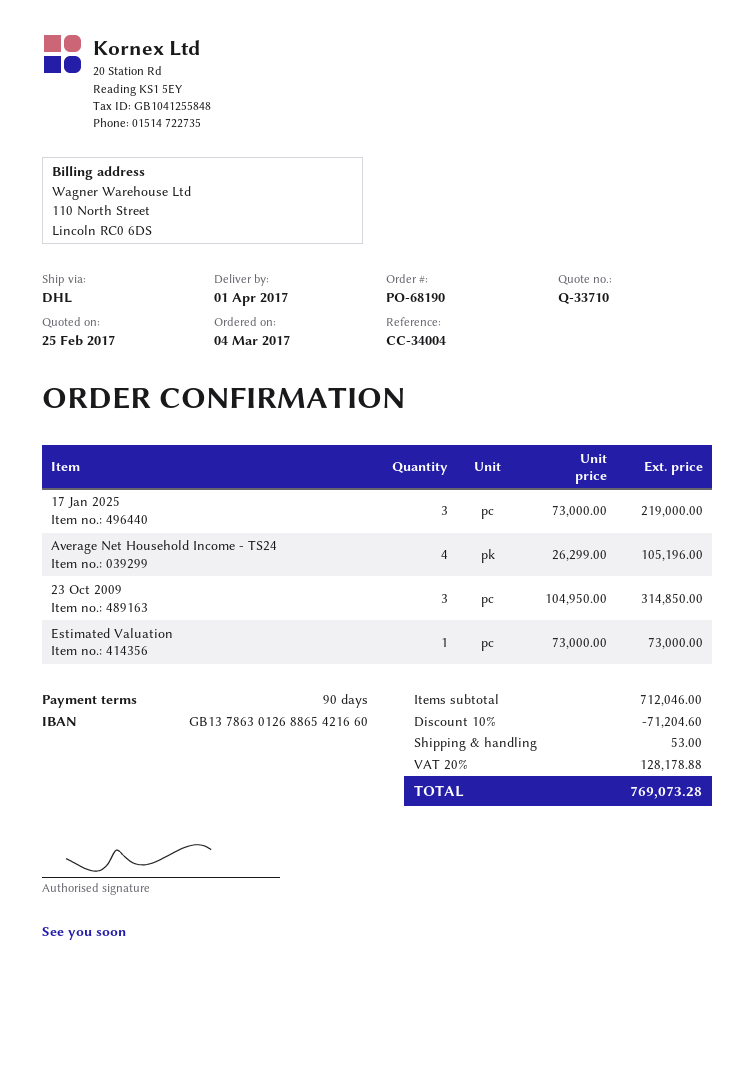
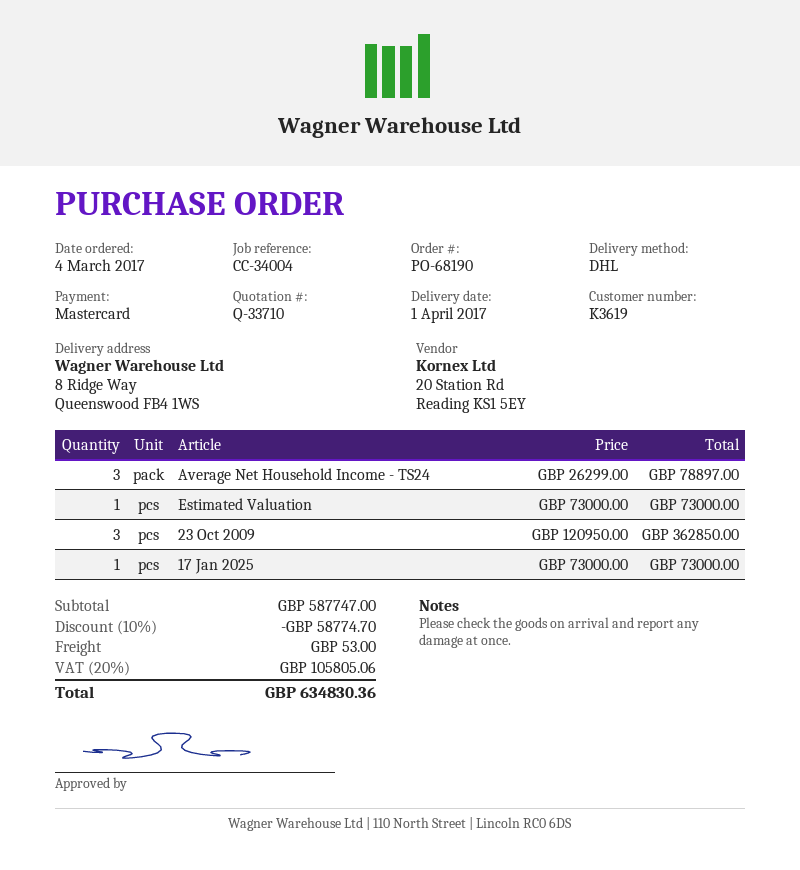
17 Jan 2025: 3 x 73000.00 = 219000.00 -> 1 x 73000.00 = 73000.00
Average Net Household Income - TS24: 4 x 26299.00 = 105196.00 -> 3 x 26299.00 = 78897.00
23 Oct 2009: 3 x 104950.00 = 314850.00 -> 3 x 120950.00 = 362850.00
subtotal: 712046.00 -> 587747.00
discount: 10% = 71204.60 -> 10% = 58774.70
tax: 20% = 128178.88 -> 20% = 105805.06
total: 769073.28 -> 634830.36

